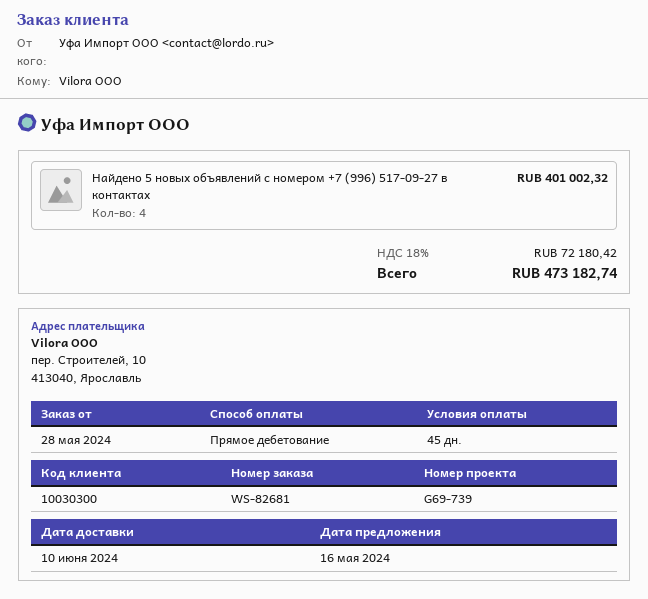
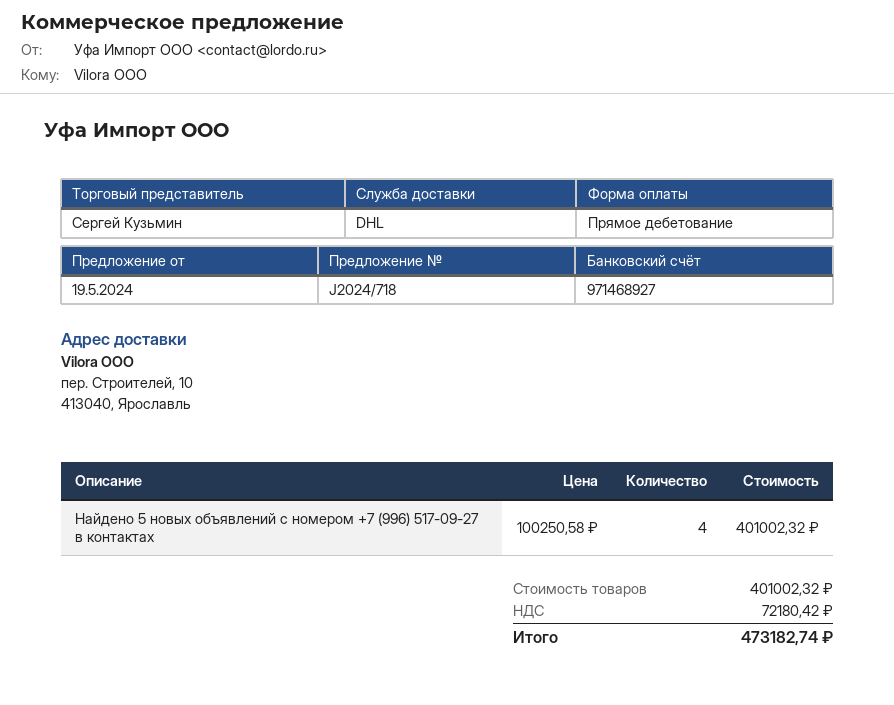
quote date: 2024-05-16 -> 2024-05-19

